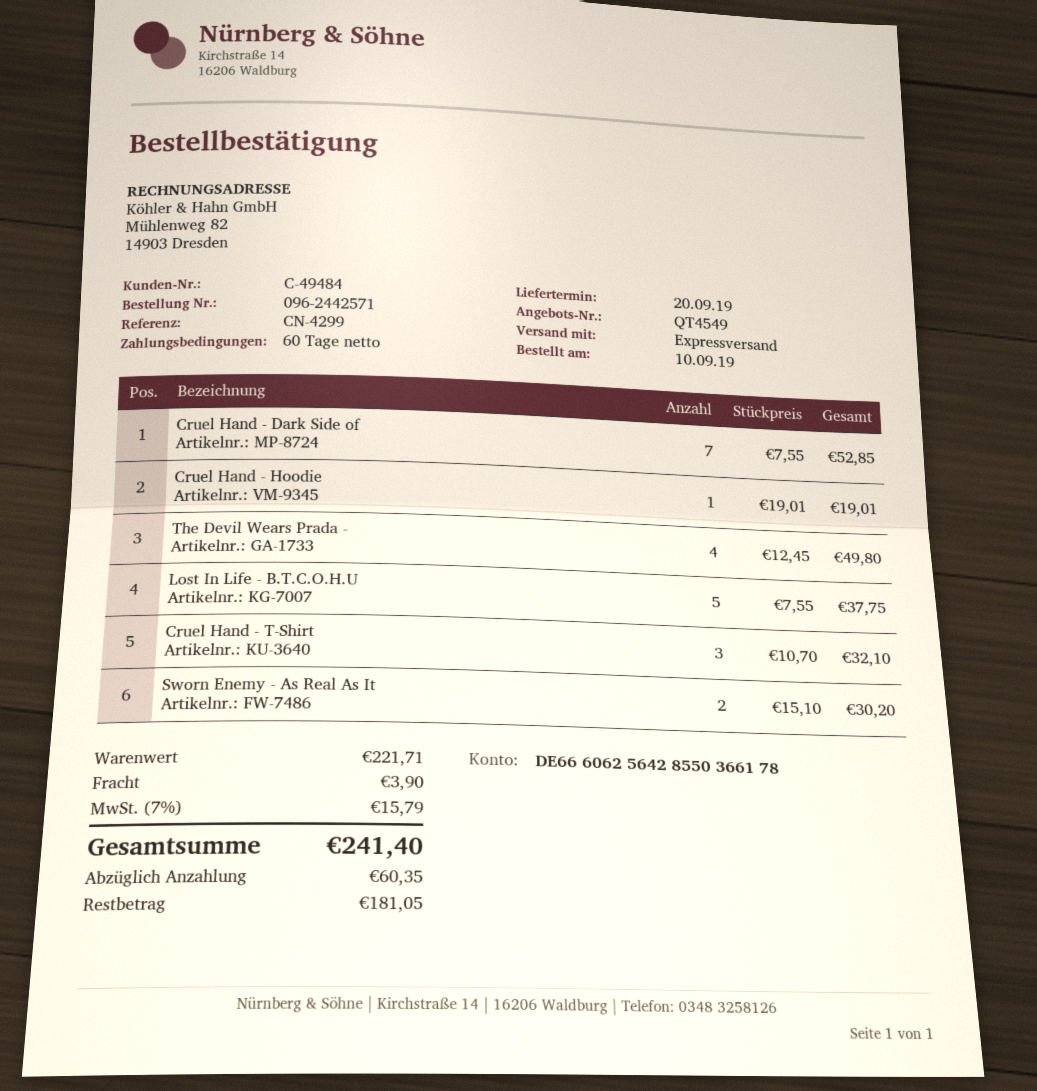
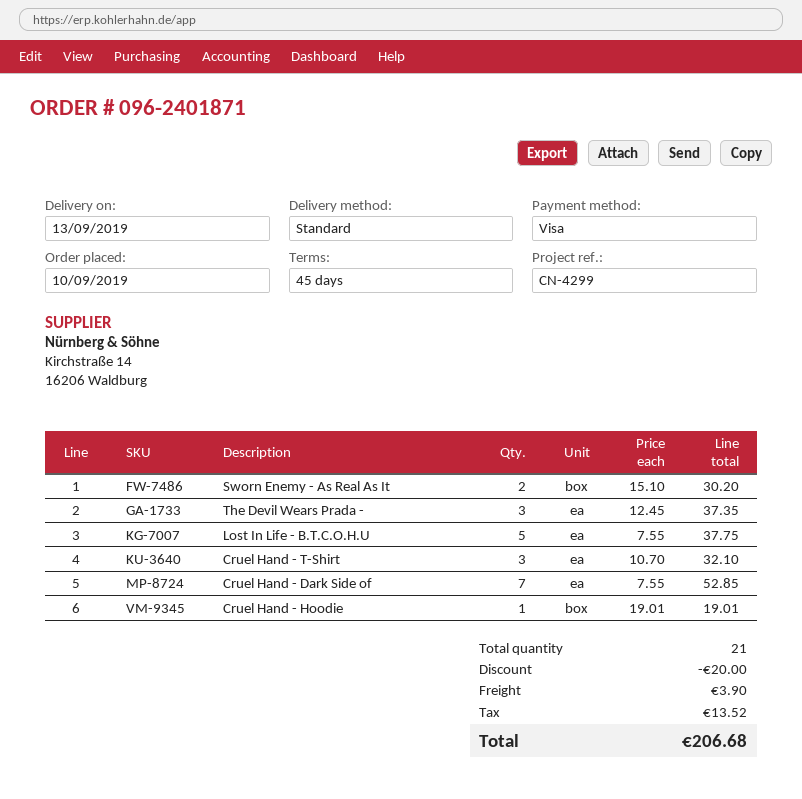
order number: 096-2442571 -> 096-2401871
delivery date: 2019-09-20 -> 2019-09-13
payment terms: 60 days -> 45 days
shipping method: express -> standard
The Devil Wears Prada -: 4 x 12.45 = 49.80 -> 3 x 12.45 = 37.35
discount: none -> 20.00
tax: 15.79 -> 13.52
total: 241.40 -> 206.68

